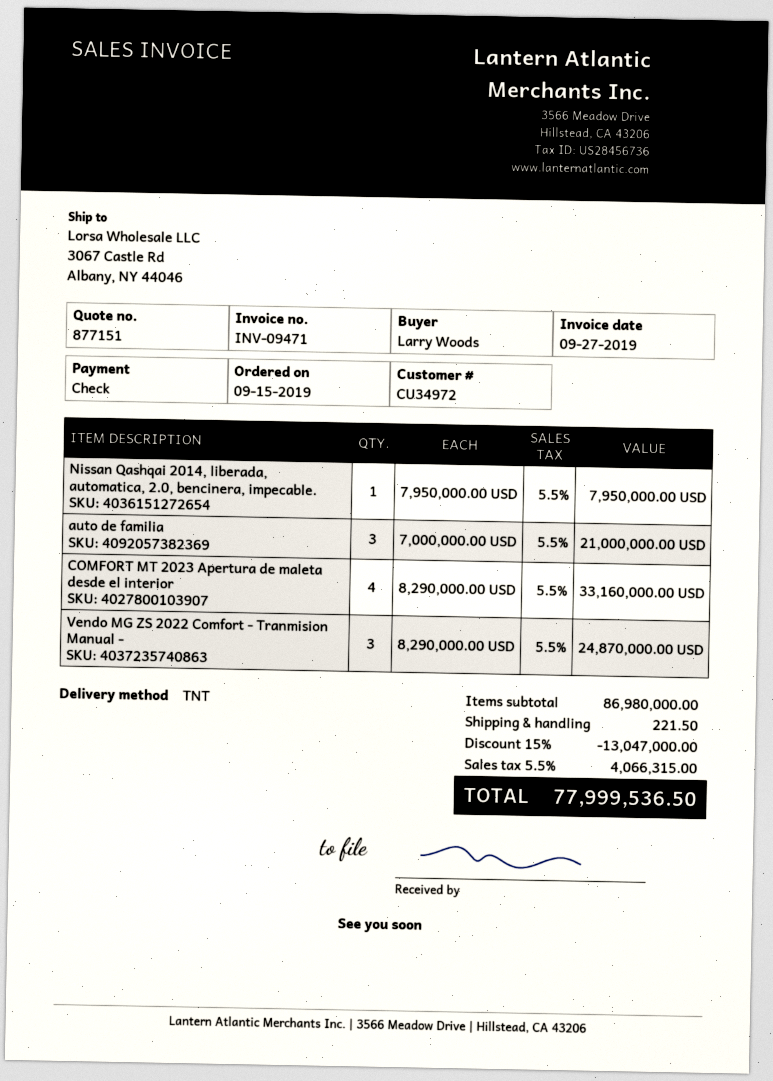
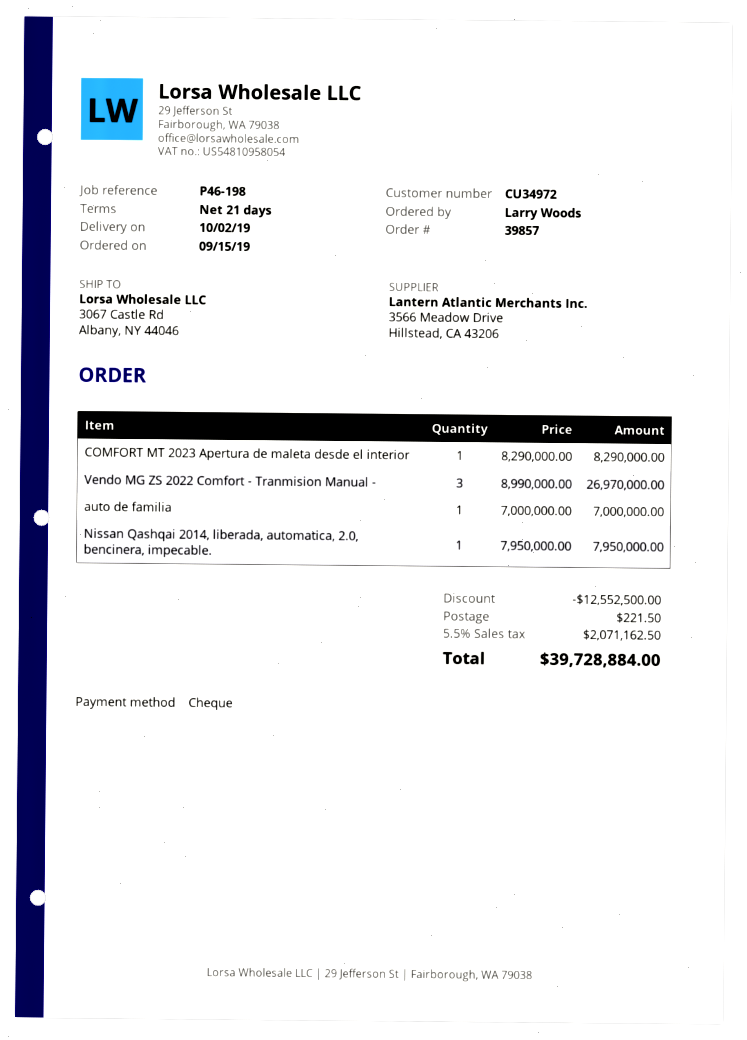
auto de familia: 3 x 7000000.00 = 21000000.00 -> 1 x 7000000.00 = 7000000.00
COMFORT MT 2023 Apertura de maleta desde el interior: 4 x 8290000.00 = 33160000.00 -> 1 x 8290000.00 = 8290000.00
Vendo MG ZS 2022 Comfort - Tranmision Manual -: 3 x 8290000.00 = 24870000.00 -> 3 x 8990000.00 = 26970000.00
discount: 13047000.00 -> 12552500.00
tax: 5.5% = 4066315.00 -> 5.5% = 2071162.50
total: 77999536.50 -> 39728884.00

